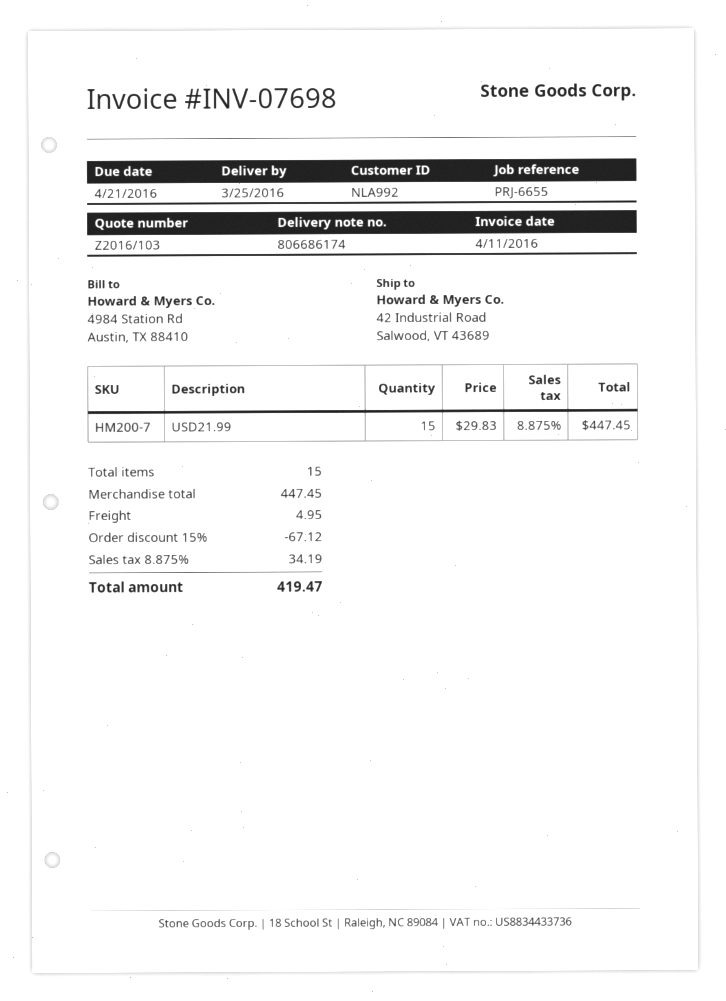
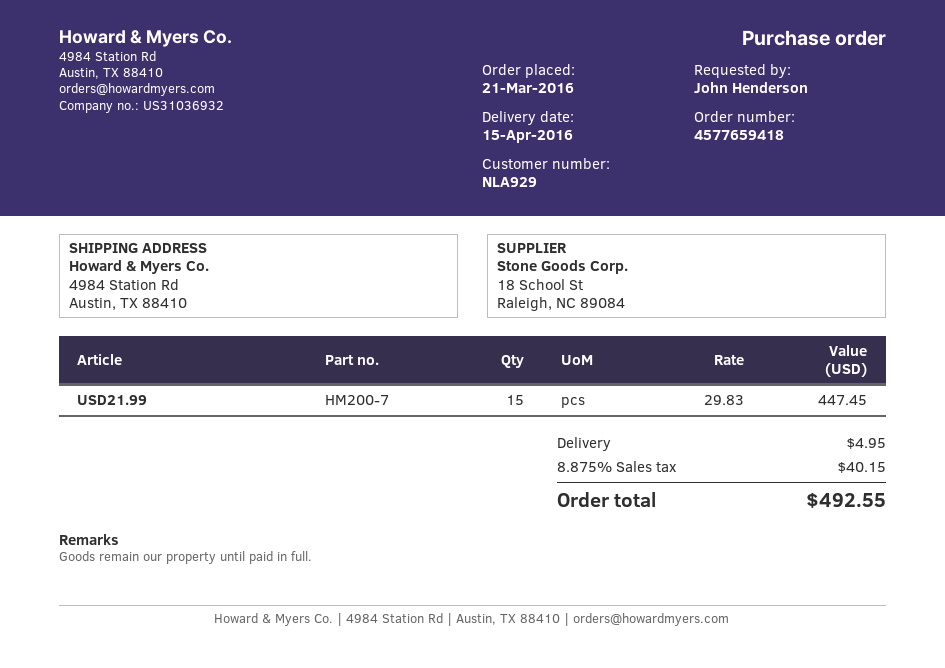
delivery date: 2016-03-25 -> 2016-04-15
customer number: NLA992 -> NLA929
ship to: 42 Industrial Road, Salwood, VT 43689 -> 4984 Station Rd, Austin, TX 88410
discount: 15% = 67.12 -> none
tax: 8.875% = 34.19 -> 8.875% = 40.15
total: 419.47 -> 492.55

